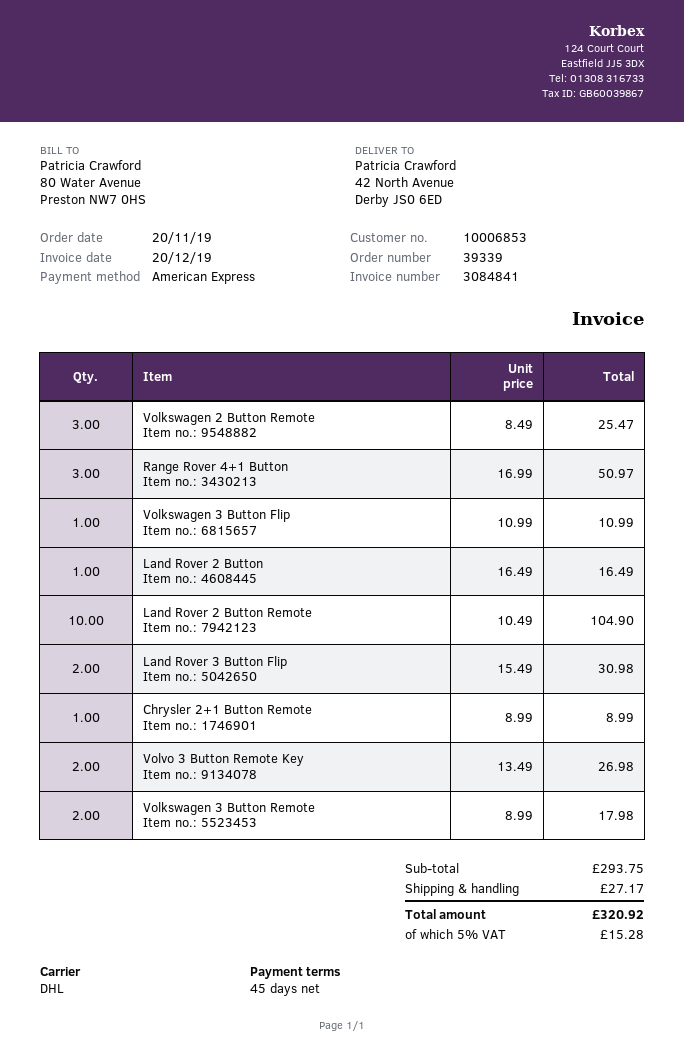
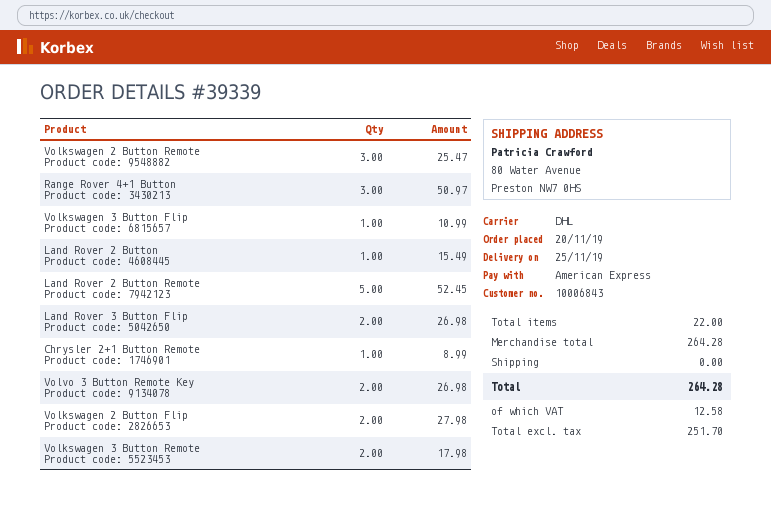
customer number: 10006853 -> 10006843
ship to: 42 North Avenue, Derby JS0 6ED -> 80 Water Avenue, Preston NW7 0HS
Land Rover 2 Button: 1 for 16.49 -> 1 for 15.49
Land Rover 2 Button Remote: 10 for 104.90 -> 5 for 52.45
Land Rover 3 Button Flip: 2 for 30.98 -> 2 for 26.98
Volkswagen 2 Button Flip: none -> 2 for 27.98
subtotal: 293.75 -> 264.28
shipping: 27.17 -> 0.00
tax: 15.28 -> 12.58
total: 320.92 -> 264.28

